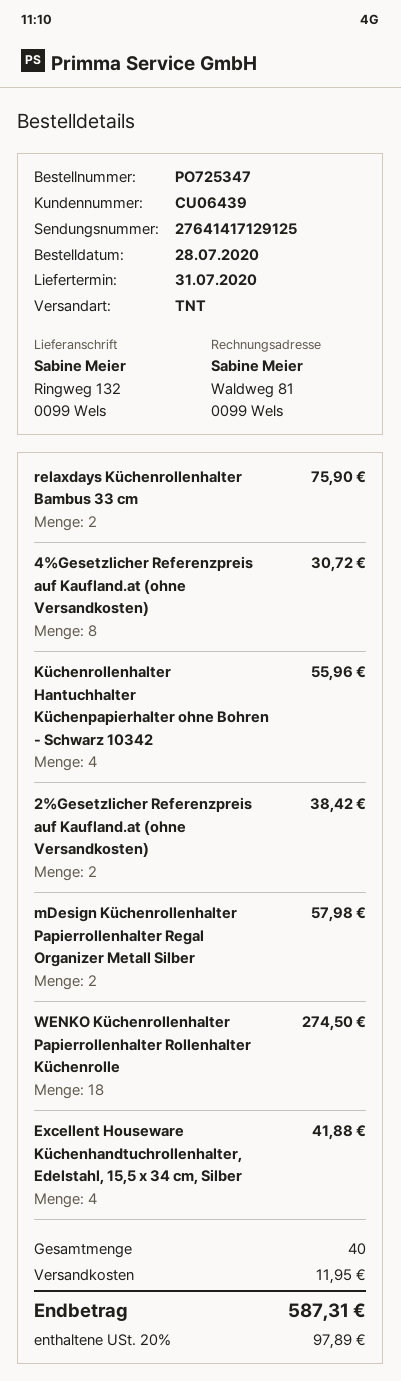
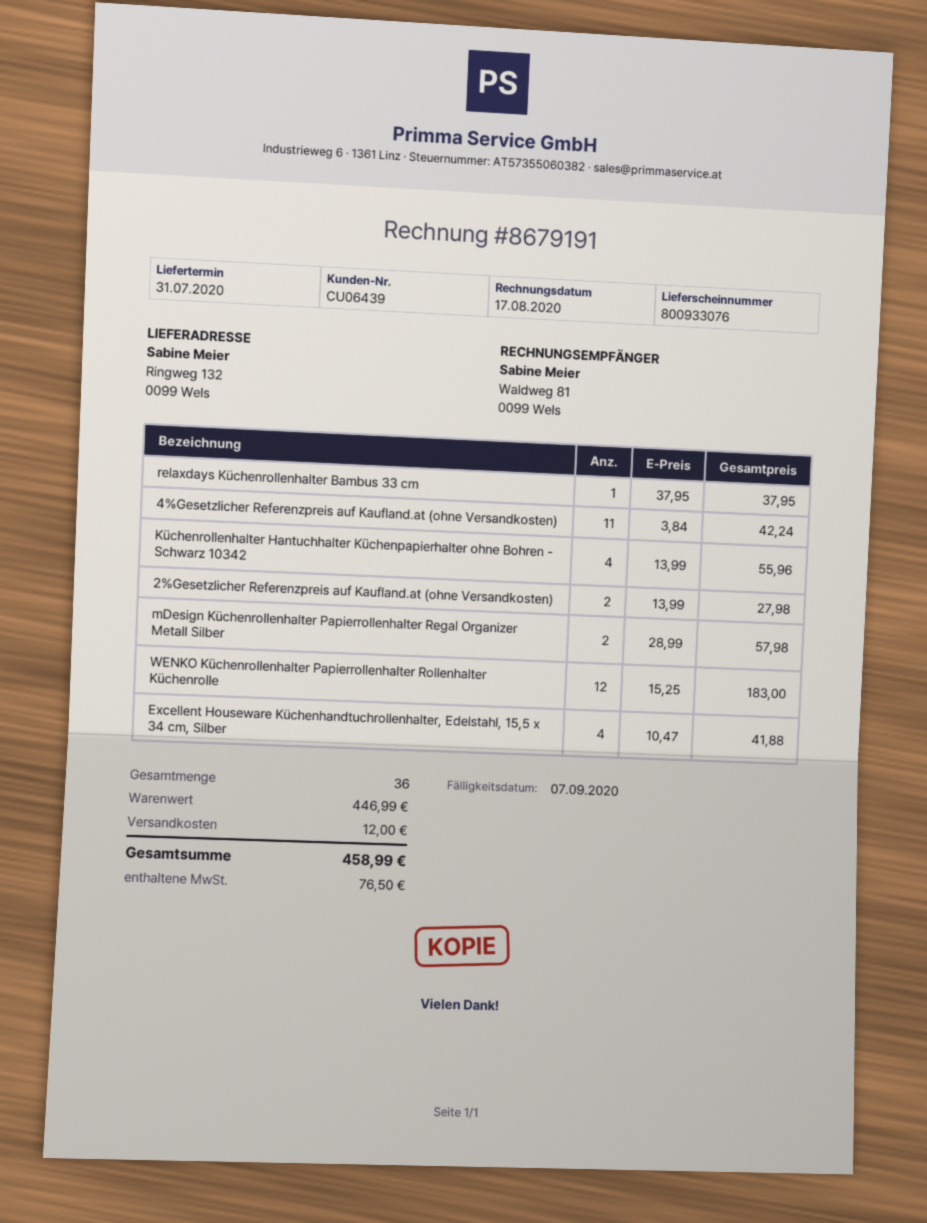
relaxdays Küchenrollenhalter Bambus 33 cm: 2 for 75.90 -> 1 for 37.95
4%Gesetzlicher Referenzpreis auf Kaufland.at (ohne Versandkosten): 8 for 30.72 -> 11 for 42.24
2%Gesetzlicher Referenzpreis auf Kaufland.at (ohne Versandkosten): 2 for 38.42 -> 2 for 27.98
WENKO Küchenrollenhalter Papierrollenhalter Rollenhalter Küchenrolle: 18 for 274.50 -> 12 for 183.00
total quantity: 40 -> 36
shipping: 11.95 -> 12.00
tax: 97.89 -> 76.50
total: 587.31 -> 458.99

